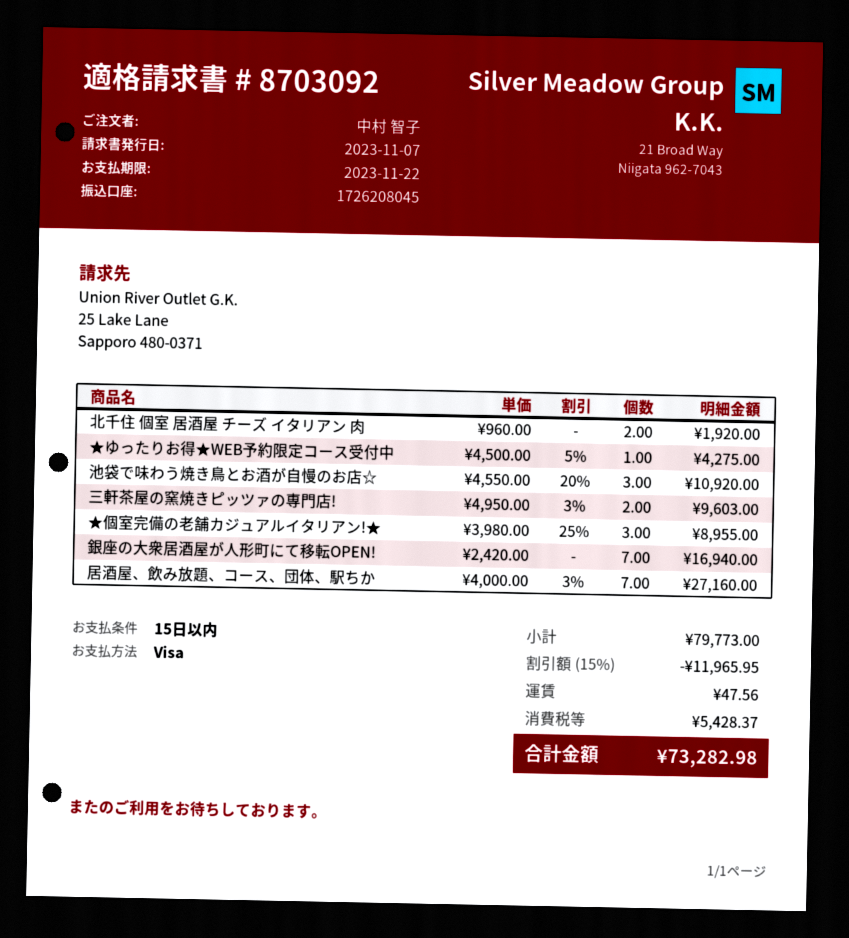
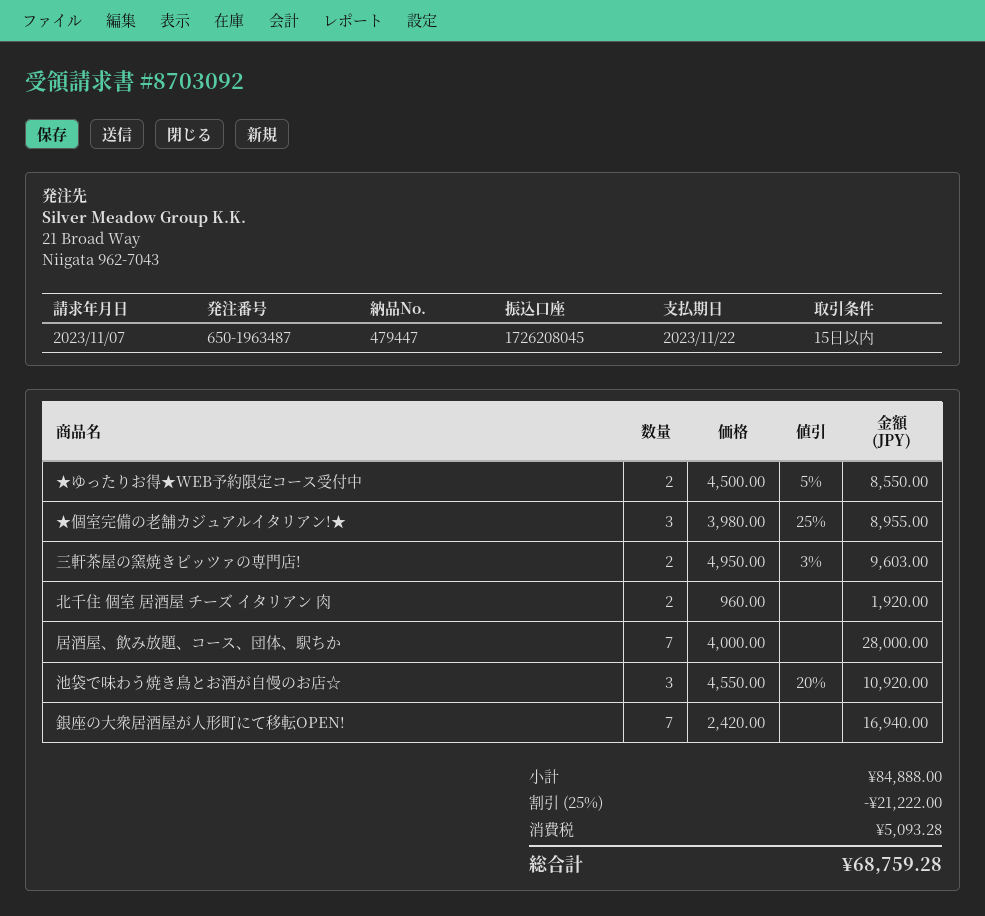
★ゆったりお得★WEB予約限定コース受付中: 1 x 4500.00 - 5% = 4275.00 -> 2 x 4500.00 - 5% = 8550.00
居酒屋、飲み放題、コース、団体、駅ちか: 7 x 4000.00 - 3% = 27160.00 -> 7 x 4000.00 = 28000.00
subtotal: 79773.00 -> 84888.00
discount: 15% = 11965.95 -> 25% = 21222.00
shipping: 47.56 -> none
tax: 5428.37 -> 5093.28
total: 73282.98 -> 68759.28

